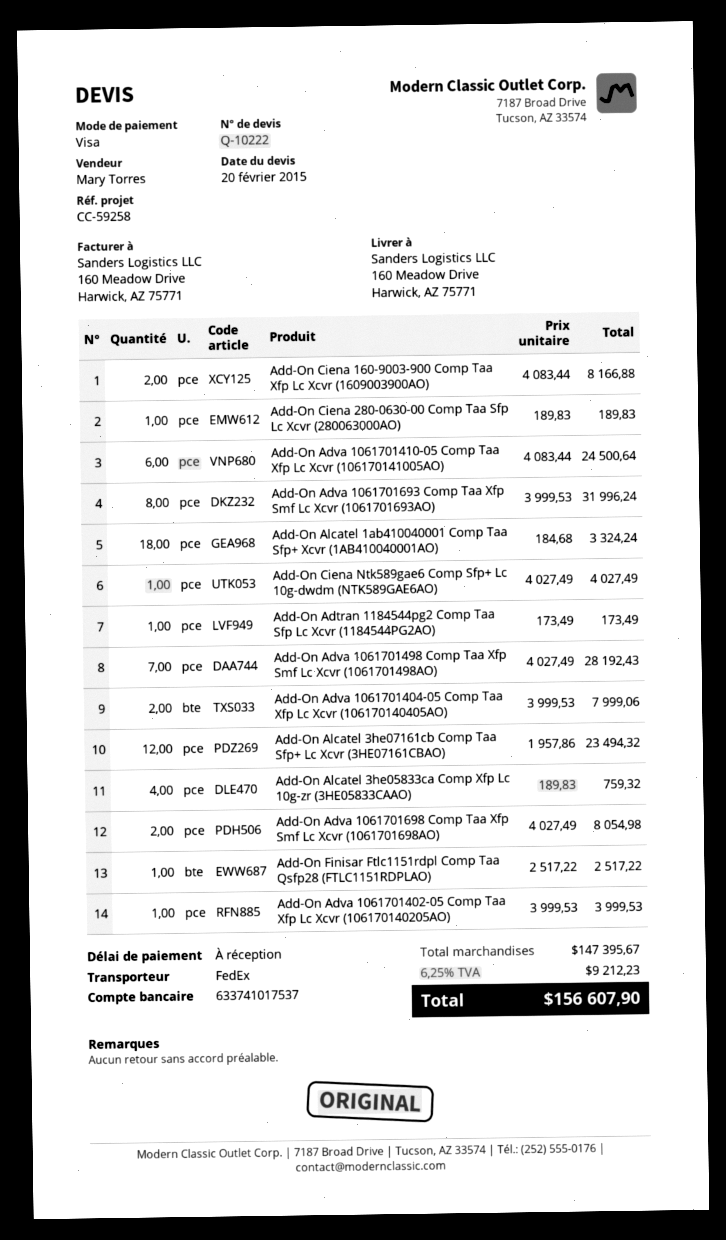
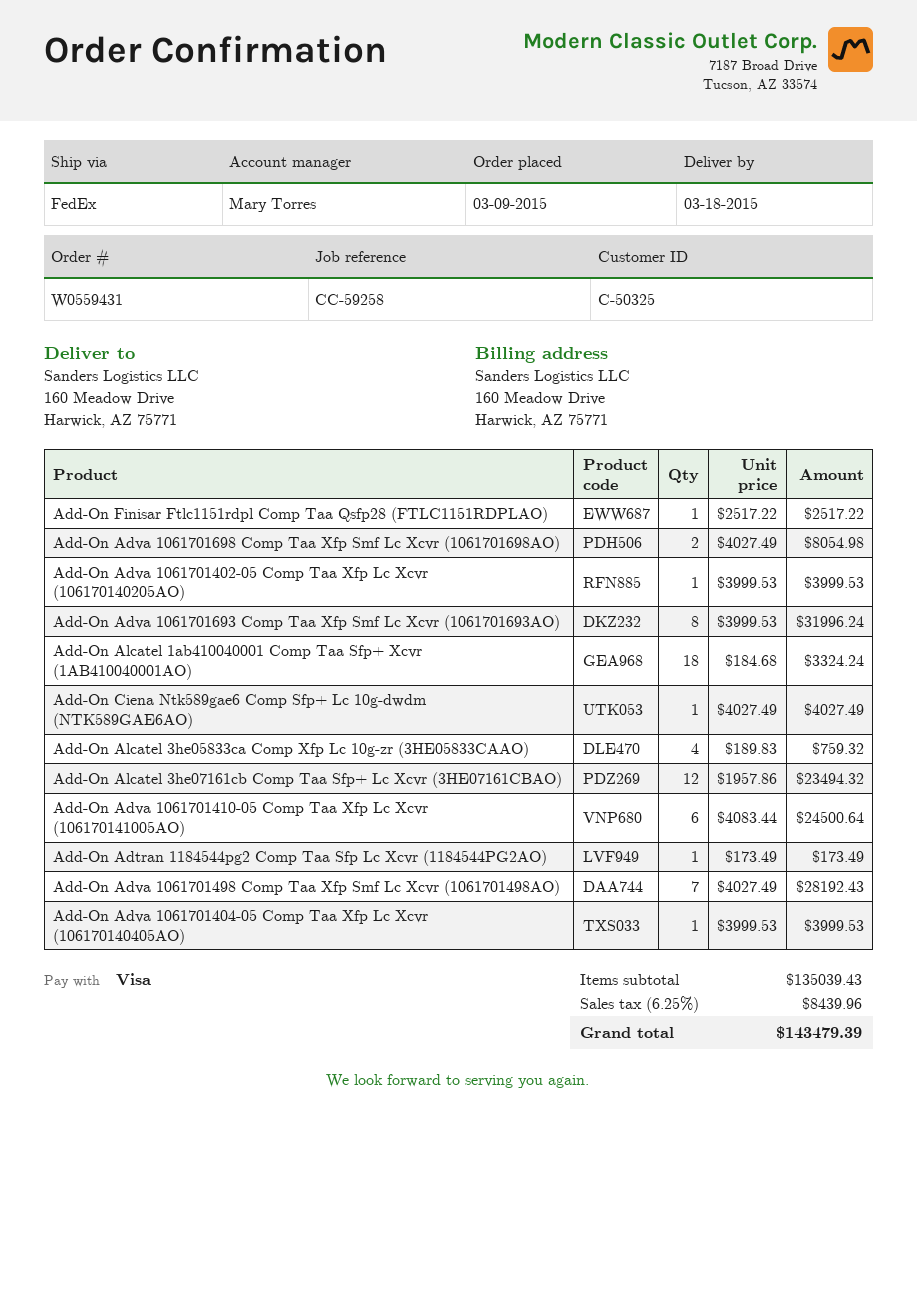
Add-On Ciena 160-9003-900 Comp Taa Xfp Lc Xcvr (1609003900AO): 2 x 4083.44 = 8166.88 -> none
Add-On Ciena 280-0630-00 Comp Taa Sfp Lc Xcvr (280063000AO): 1 x 189.83 = 189.83 -> none
Add-On Adva 1061701404-05 Comp Taa Xfp Lc Xcvr (106170140405AO): 2 x 3999.53 = 7999.06 -> 1 x 3999.53 = 3999.53
subtotal: 147395.67 -> 135039.43
tax: 6.25% = 9212.23 -> 6.25% = 8439.96
total: 156607.90 -> 143479.39

